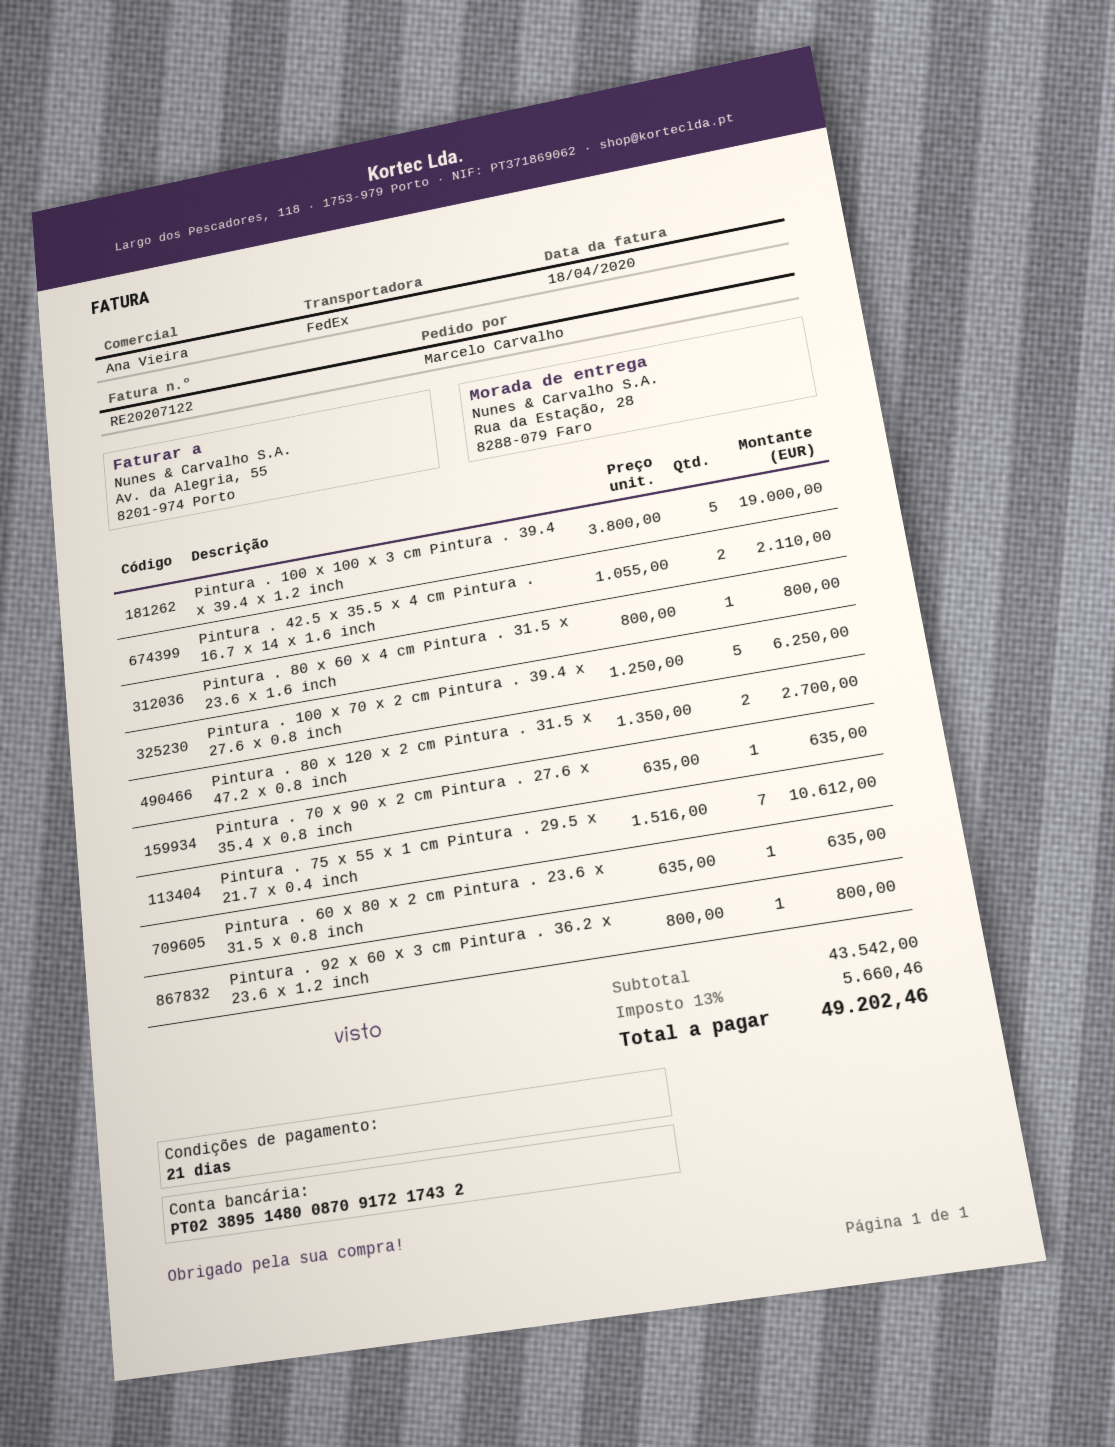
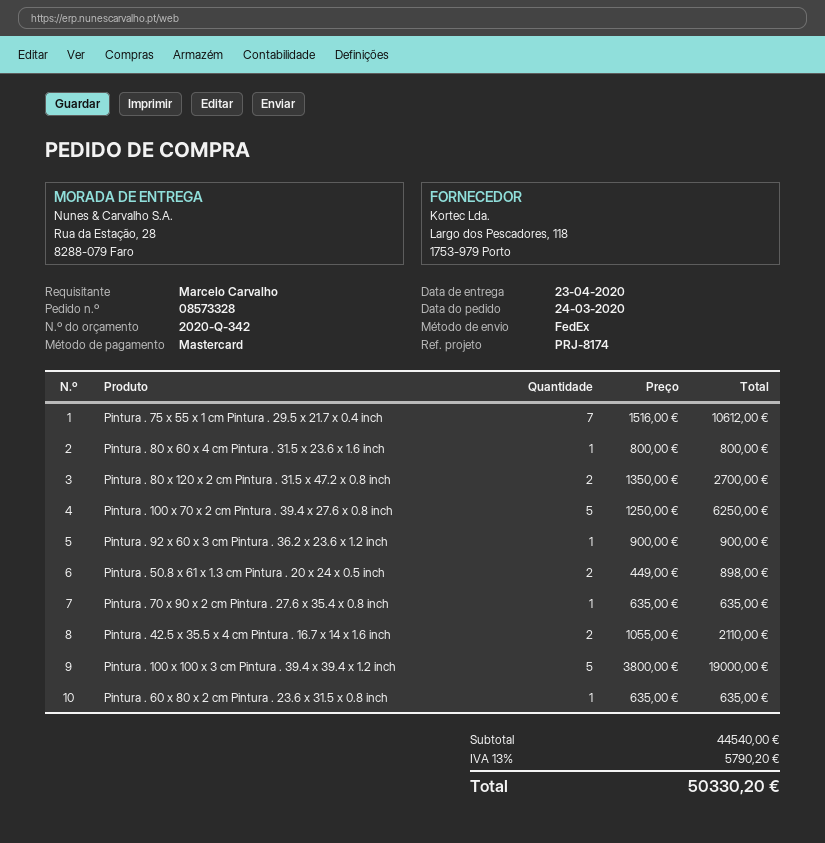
Pintura . 92 x 60 x 3 cm Pintura . 36.2 x 23.6 x 1.2 inch: 1 x 800.00 = 800.00 -> 1 x 900.00 = 900.00
Pintura . 50.8 x 61 x 1.3 cm Pintura . 20 x 24 x 0.5 inch: none -> 2 x 449.00 = 898.00
subtotal: 43542.00 -> 44540.00
tax: 13% = 5660.46 -> 13% = 5790.20
total: 49202.46 -> 50330.20

